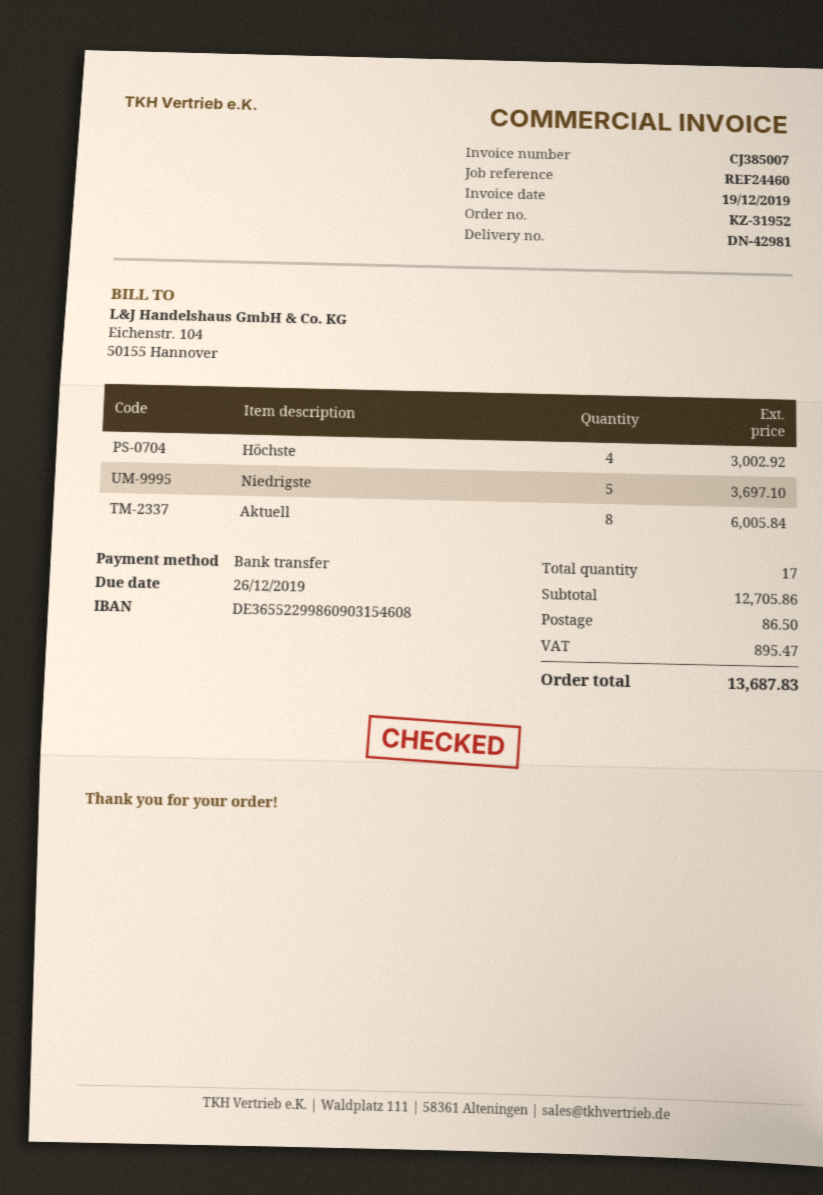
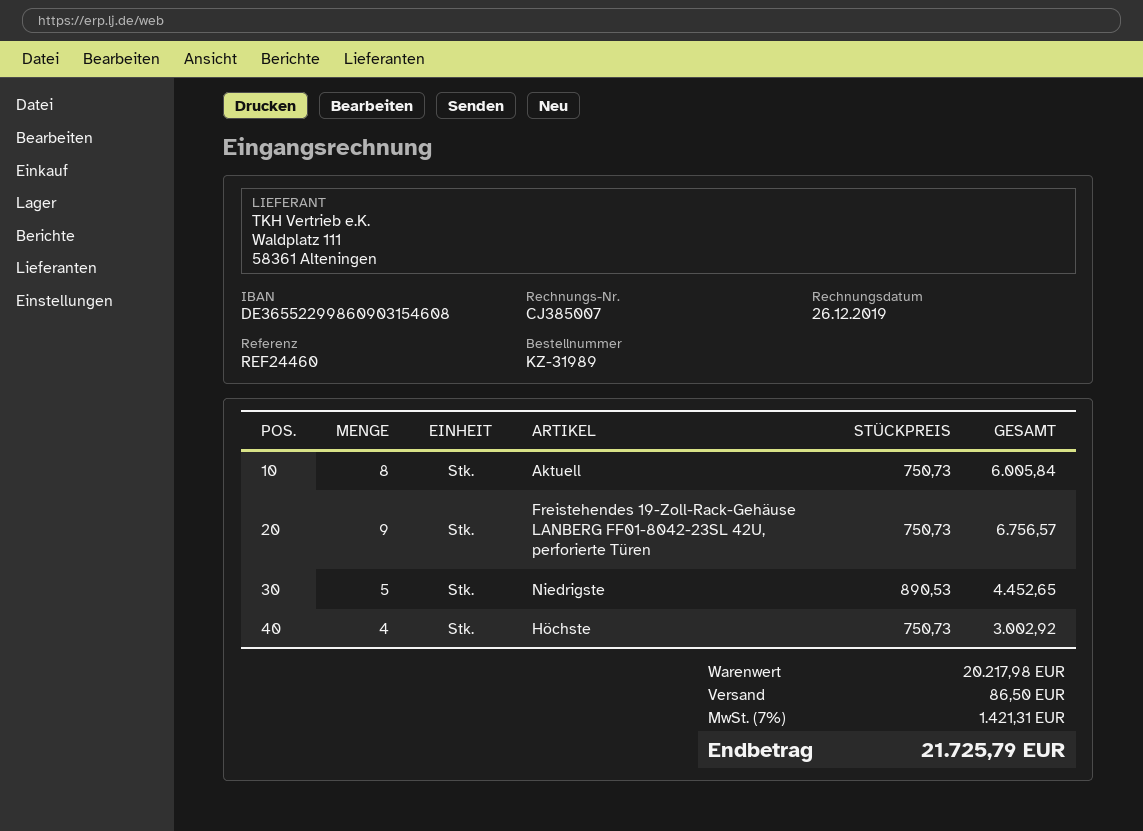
order number: KZ-31952 -> KZ-31989
invoice date: 2019-12-19 -> 2019-12-26
Niedrigste: 5 for 3697.10 -> 5 for 4452.65
Freistehendes 19-Zoll-Rack-Gehäuse LANBERG FF01-8042-23SL 42U, perforierte Türen: none -> 9 for 6756.57
subtotal: 12705.86 -> 20217.98
tax: 895.47 -> 1421.31
total: 13687.83 -> 21725.79

